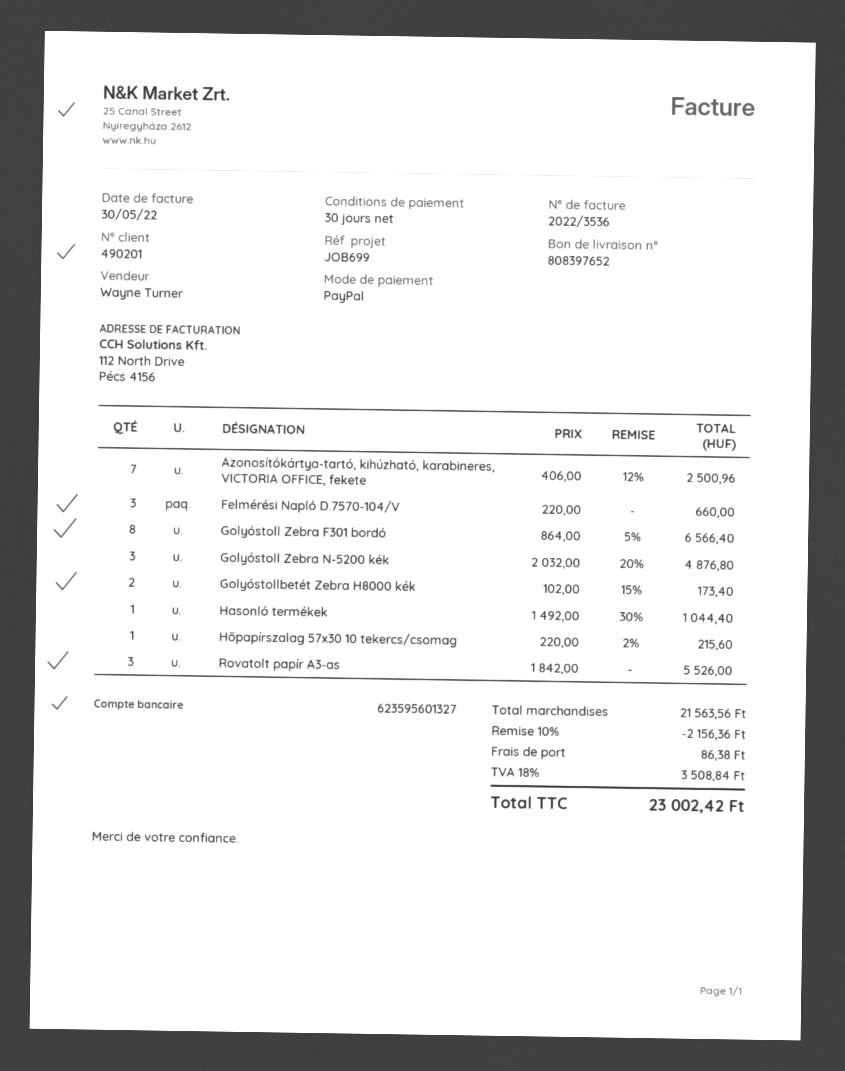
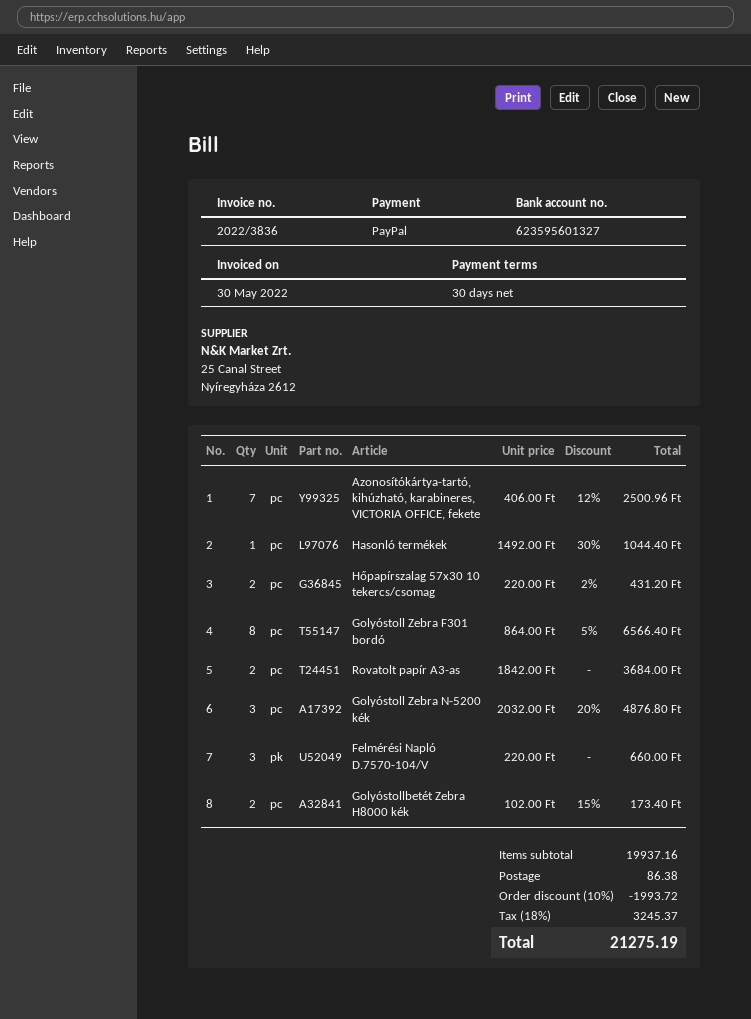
invoice number: 2022/3536 -> 2022/3836
Hőpapírszalag 57x30 10 tekercs/csomag: 1 x 220.00 - 2% = 215.60 -> 2 x 220.00 - 2% = 431.20
Rovatolt papír A3-as: 3 x 1842.00 = 5526.00 -> 2 x 1842.00 = 3684.00
subtotal: 21563.56 -> 19937.16
discount: 10% = 2156.36 -> 10% = 1993.72
tax: 18% = 3508.84 -> 18% = 3245.37
total: 23002.42 -> 21275.19

